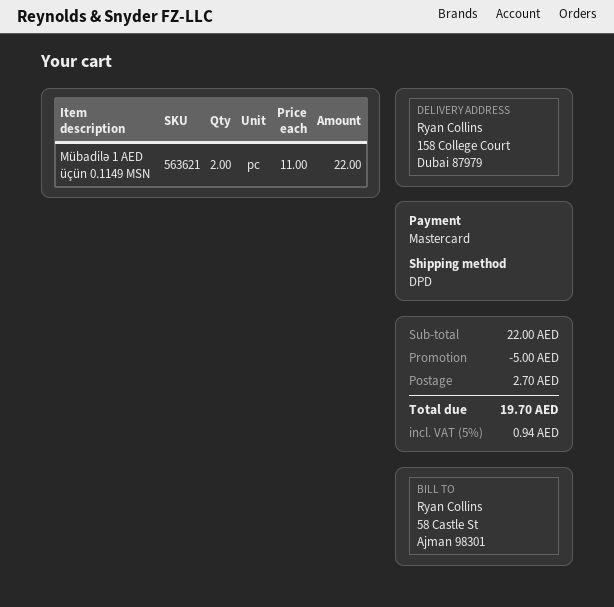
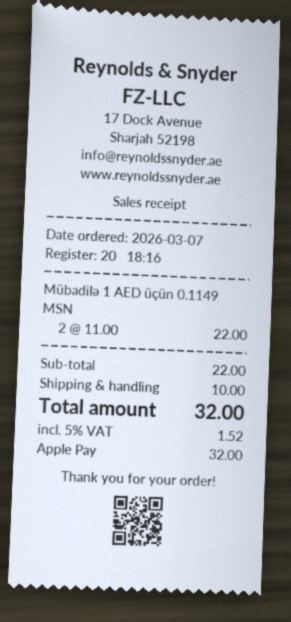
payment method: Mastercard -> Apple Pay
discount: 5.00 -> none
shipping: 2.70 -> 10.00
tax: 5% = 0.94 -> 5% = 1.52
total: 19.70 -> 32.00

